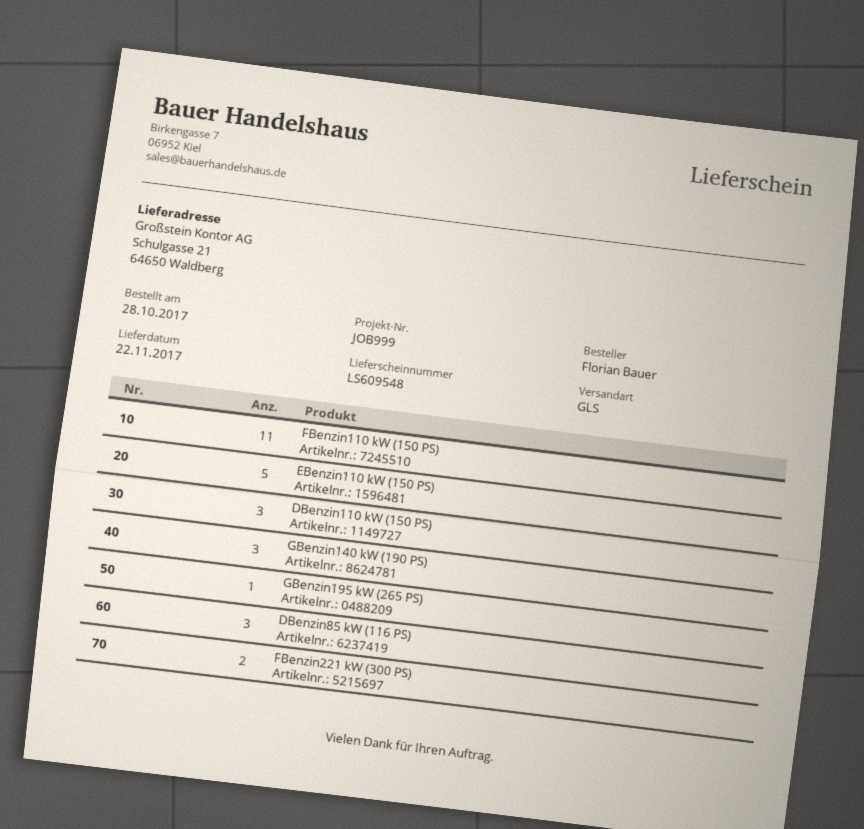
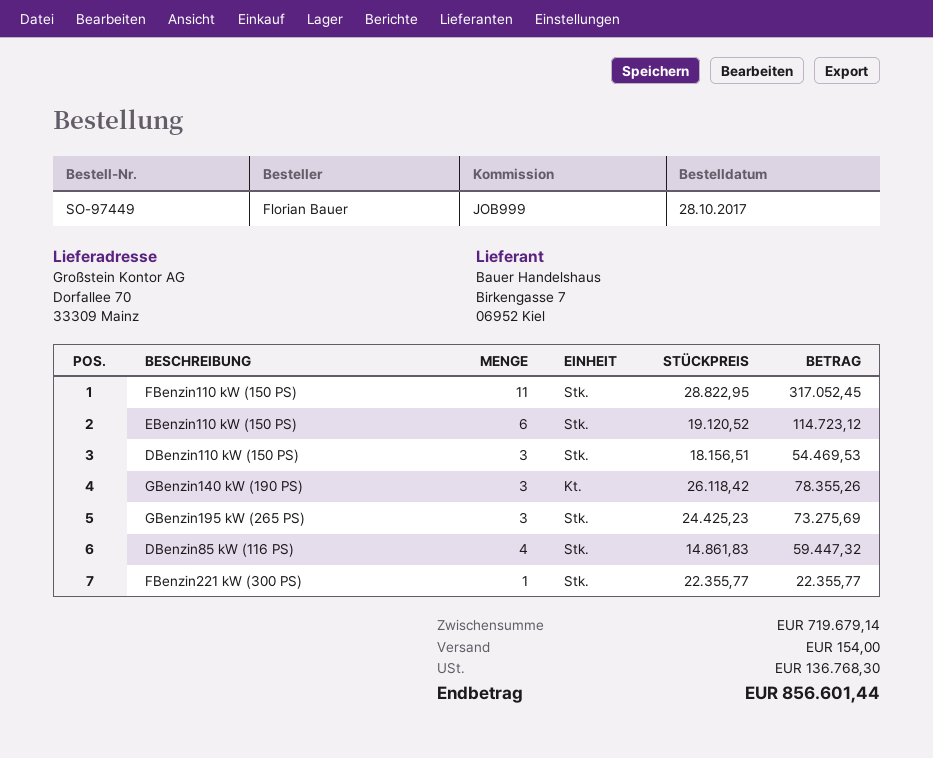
ship to: Schulgasse 21, 64650 Waldberg -> Dorfallee 70, 33309 Mainz
EBenzin110 kW (150 PS): 5 -> 6
GBenzin195 kW (265 PS): 1 -> 3
DBenzin85 kW (116 PS): 3 -> 4
FBenzin221 kW (300 PS): 2 -> 1

